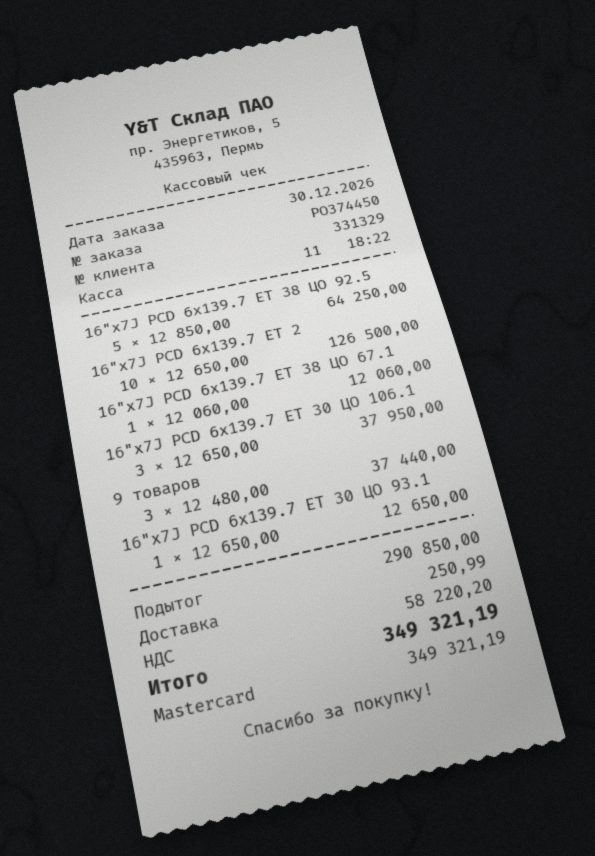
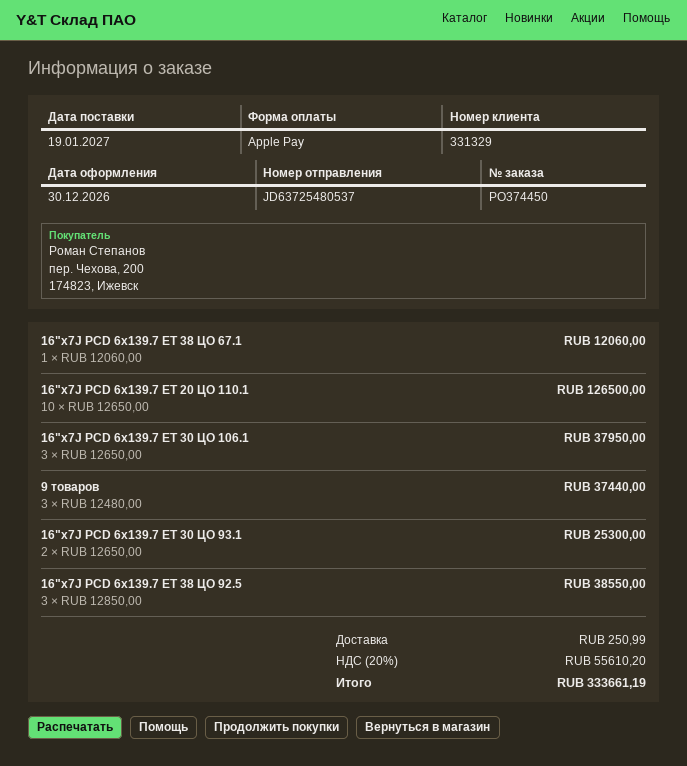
payment method: Mastercard -> Apple Pay
16"x7J PCD 6x139.7 ЕТ 38 ЦО 92.5: 5 x 12850.00 = 64250.00 -> 3 x 12850.00 = 38550.00
16"x7J PCD 6x139.7 ЕТ 30 ЦО 93.1: 1 x 12650.00 = 12650.00 -> 2 x 12650.00 = 25300.00
tax: 58220.20 -> 55610.20
total: 349321.19 -> 333661.19

